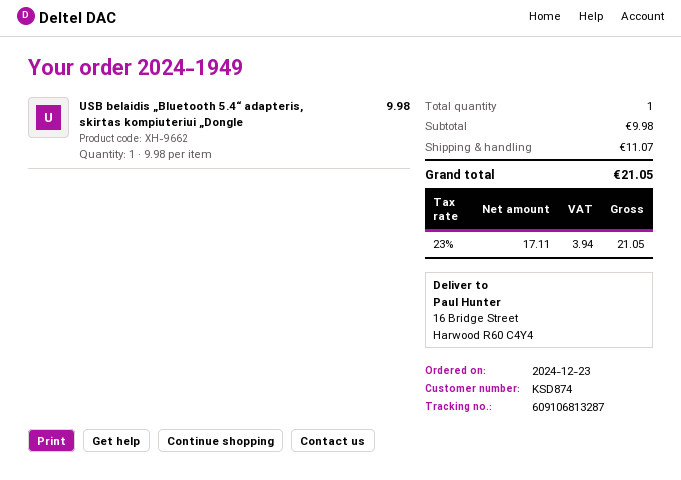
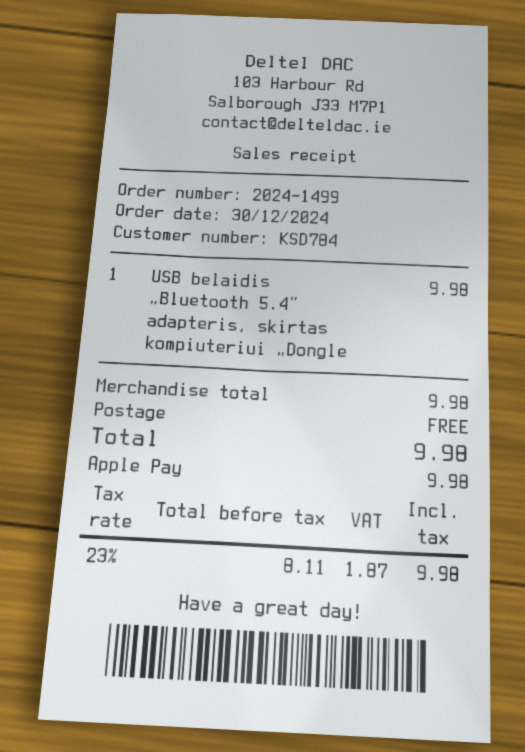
order number: 2024-1949 -> 2024-1499
order date: 2024-12-23 -> 2024-12-30
customer number: KSD874 -> KSD784
shipping: 11.07 -> 0.00
net: 17.11 -> 8.11
tax: 23% = 3.94 -> 23% = 1.87
total: 21.05 -> 9.98

